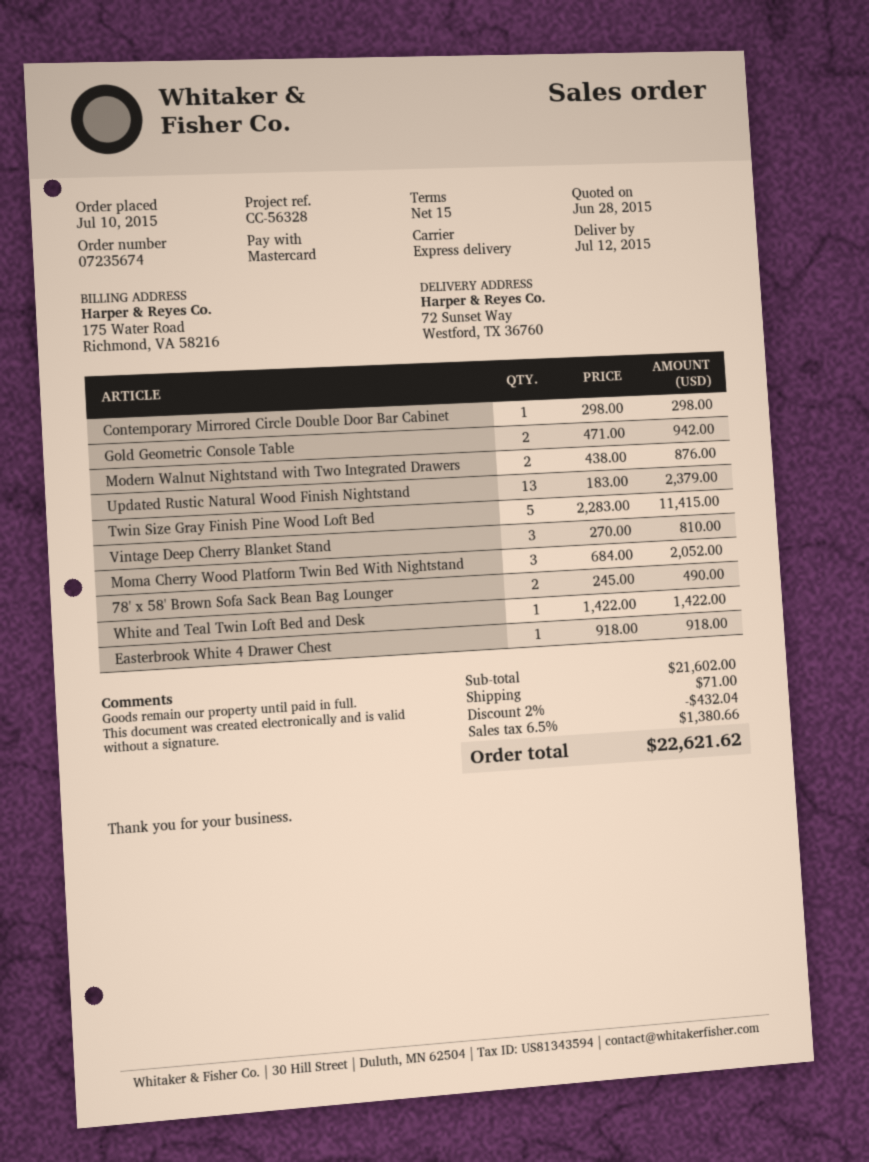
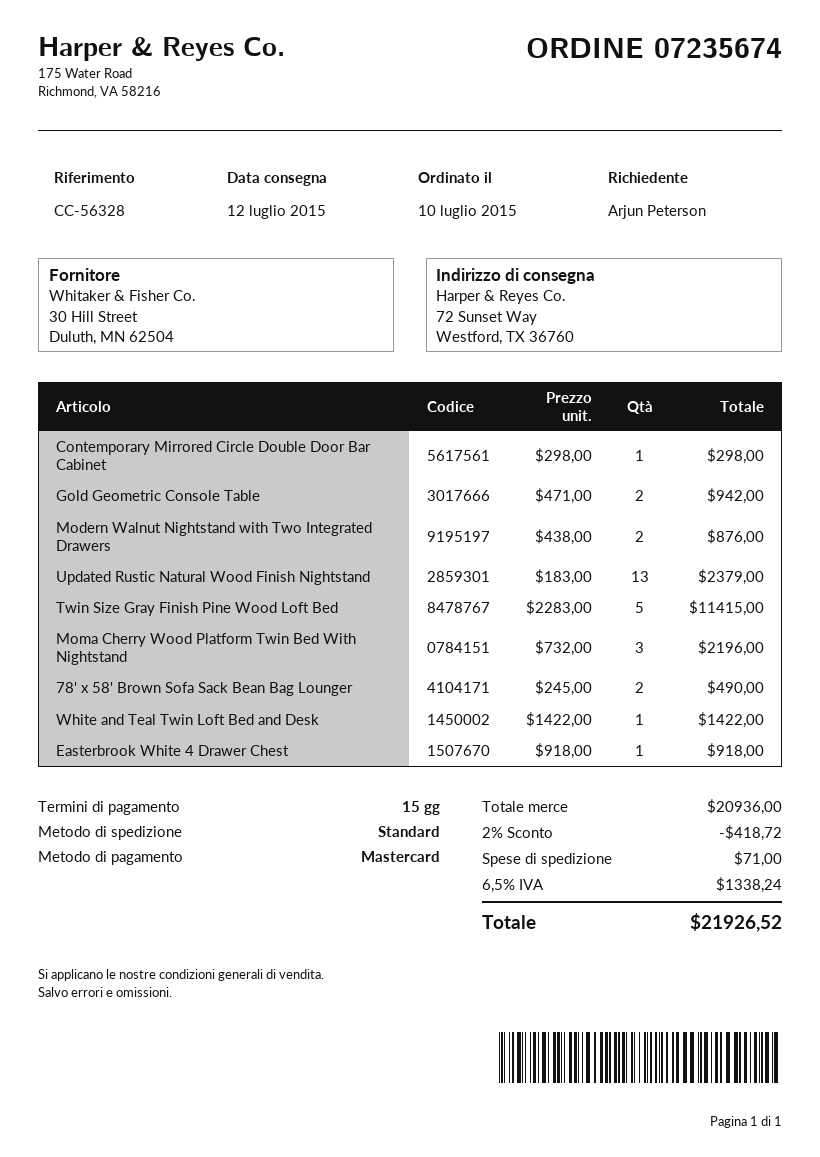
shipping method: express -> standard
Vintage Deep Cherry Blanket Stand: 3 x 270.00 = 810.00 -> none
Moma Cherry Wood Platform Twin Bed With Nightstand: 3 x 684.00 = 2052.00 -> 3 x 732.00 = 2196.00
subtotal: 21602.00 -> 20936.00
discount: 2% = 432.04 -> 2% = 418.72
tax: 6.5% = 1380.66 -> 6.5% = 1338.24
total: 22621.62 -> 21926.52

